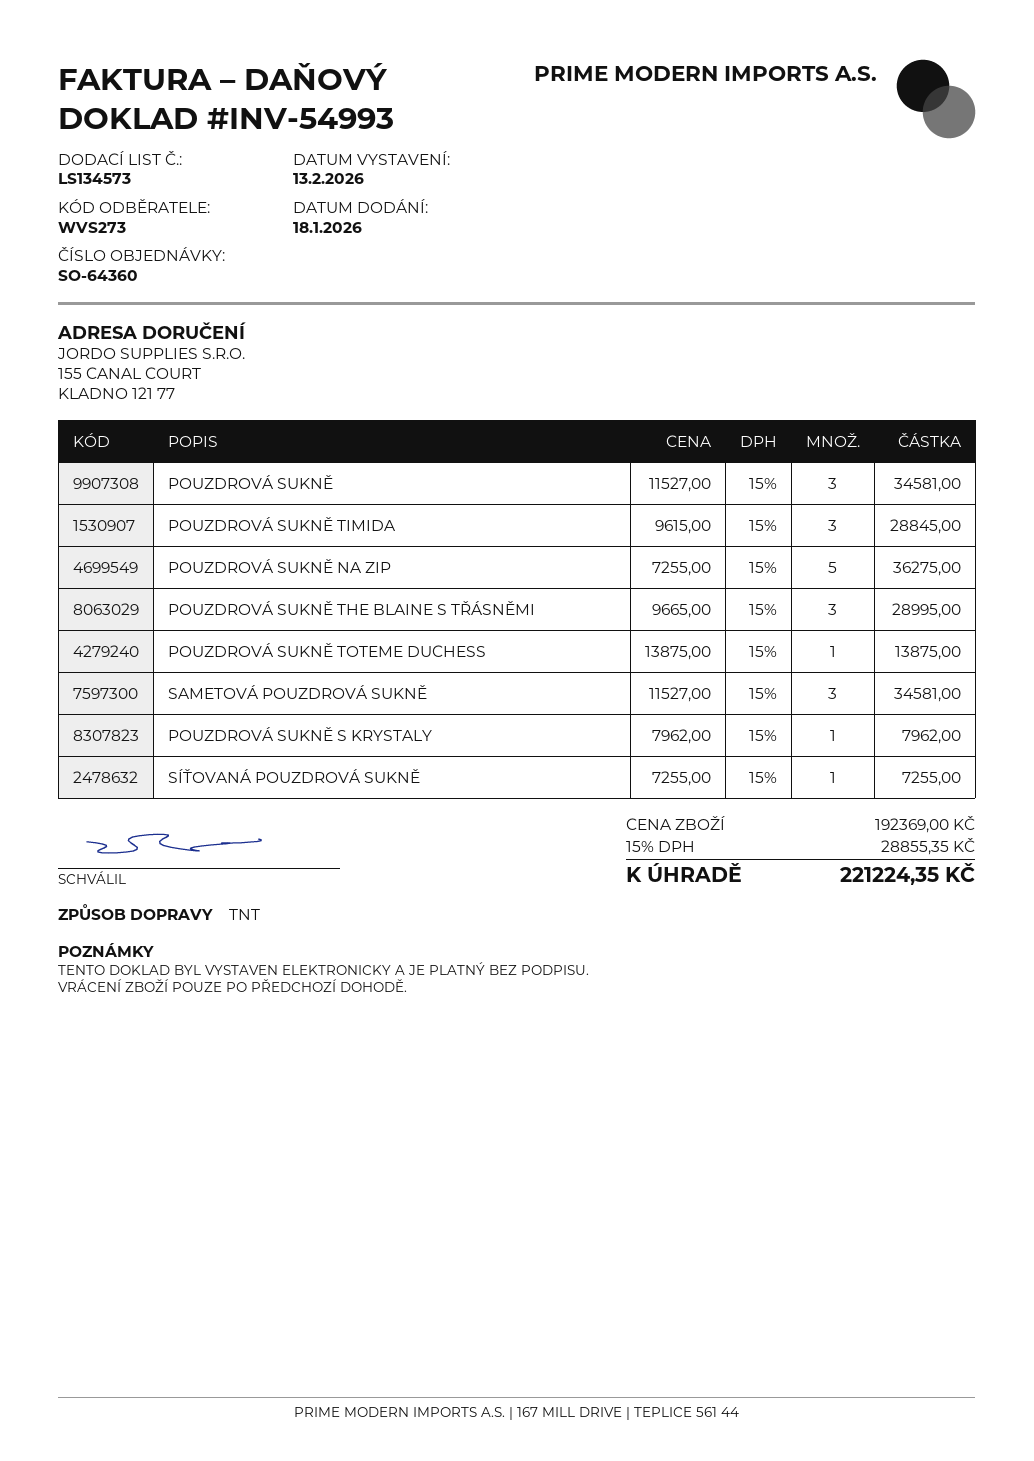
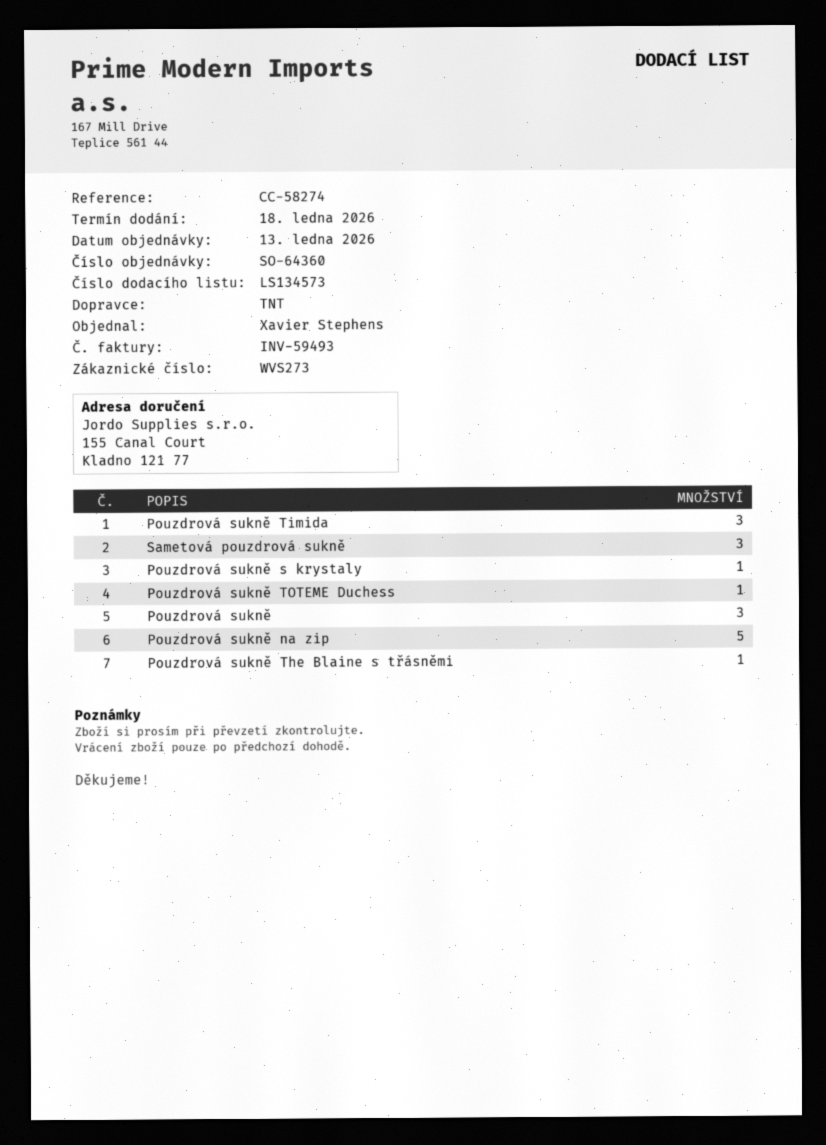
invoice number: INV-54993 -> INV-59493
POUZDROVÁ SUKNĚ THE BLAINE S TŘÁSNĚMI: 3 -> 1
SÍŤOVANÁ POUZDROVÁ SUKNĚ: 1 -> none

